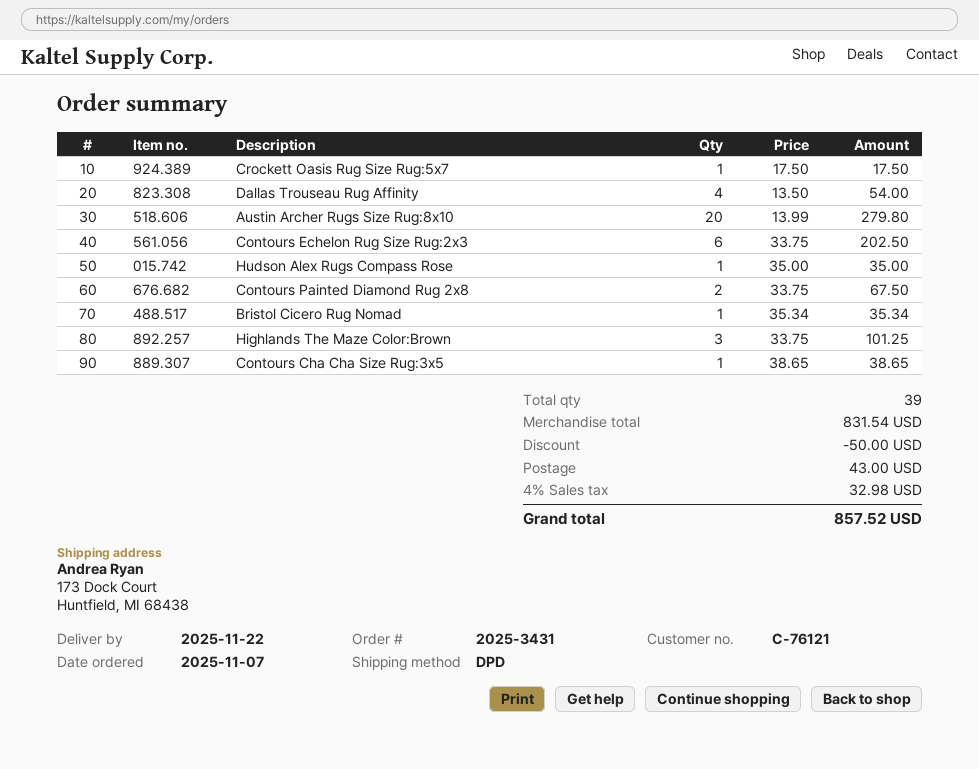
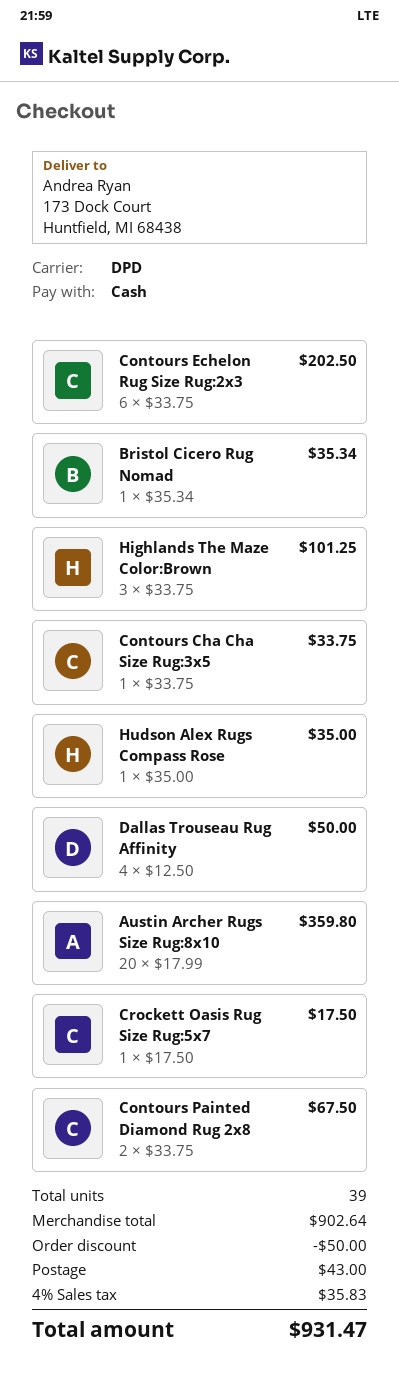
Dallas Trouseau Rug Affinity: 4 x 13.50 = 54.00 -> 4 x 12.50 = 50.00
Austin Archer Rugs Size Rug:8x10: 20 x 13.99 = 279.80 -> 20 x 17.99 = 359.80
Contours Cha Cha Size Rug:3x5: 1 x 38.65 = 38.65 -> 1 x 33.75 = 33.75
subtotal: 831.54 -> 902.64
tax: 4% = 32.98 -> 4% = 35.83
total: 857.52 -> 931.47

